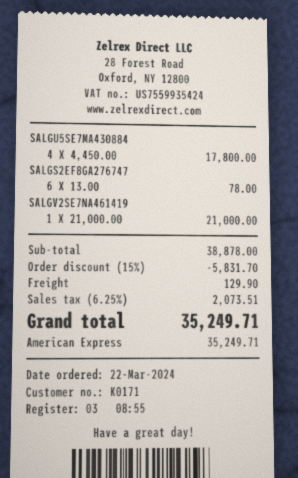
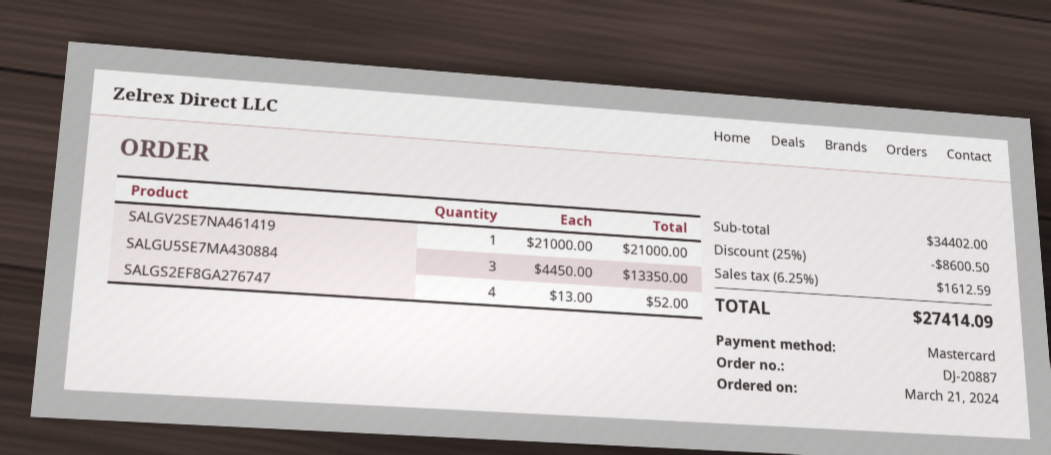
order date: 2024-03-22 -> 2024-03-21
payment method: American Express -> Mastercard
SALGU5SE7MA430884: 4 x 4450.00 = 17800.00 -> 3 x 4450.00 = 13350.00
SALGS2EF8GA276747: 6 x 13.00 = 78.00 -> 4 x 13.00 = 52.00
subtotal: 38878.00 -> 34402.00
discount: 15% = 5831.70 -> 25% = 8600.50
shipping: 129.90 -> none
tax: 6.25% = 2073.51 -> 6.25% = 1612.59
total: 35249.71 -> 27414.09

